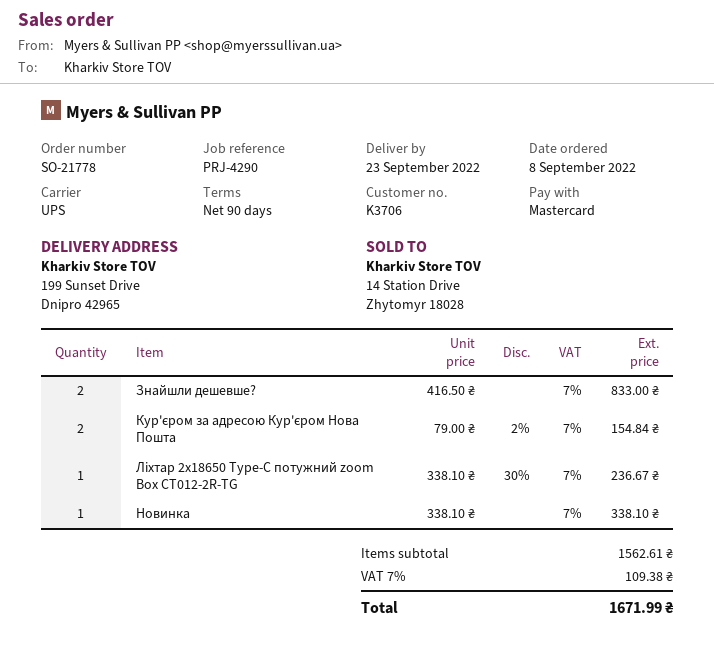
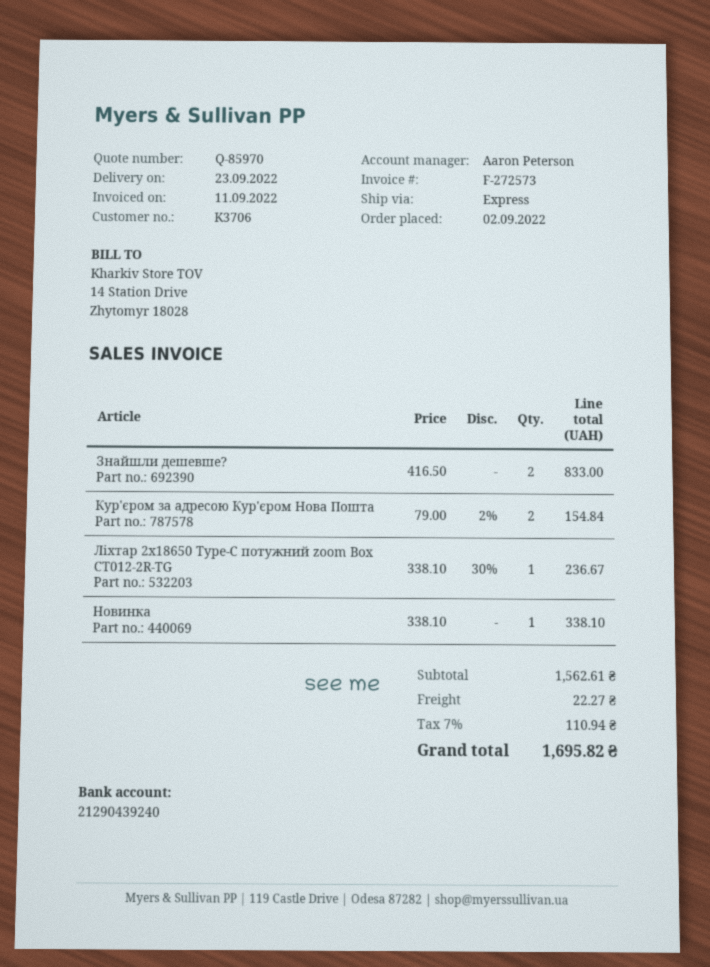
order date: 2022-09-08 -> 2022-09-02
shipping method: UPS -> express
shipping: none -> 22.27
tax: 7% = 109.38 -> 7% = 110.94
total: 1671.99 -> 1695.82

